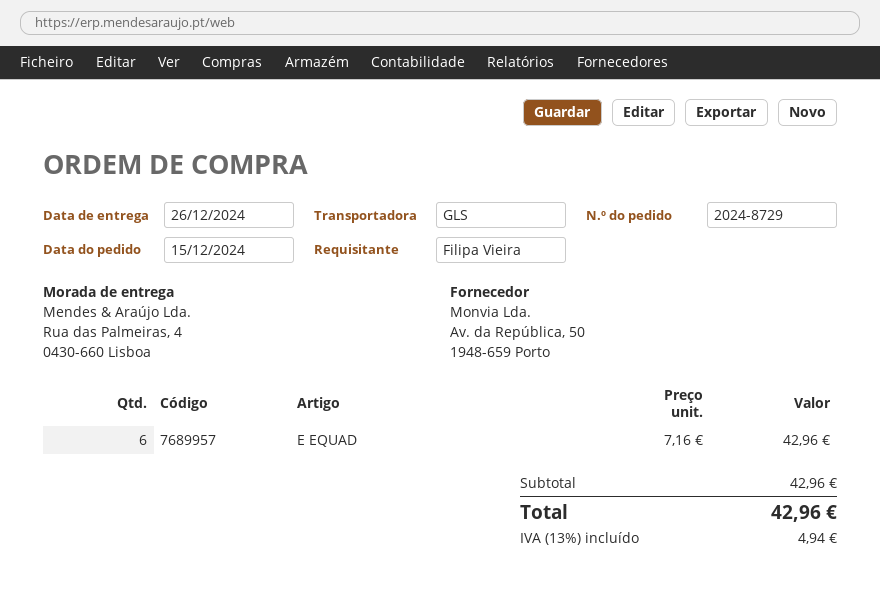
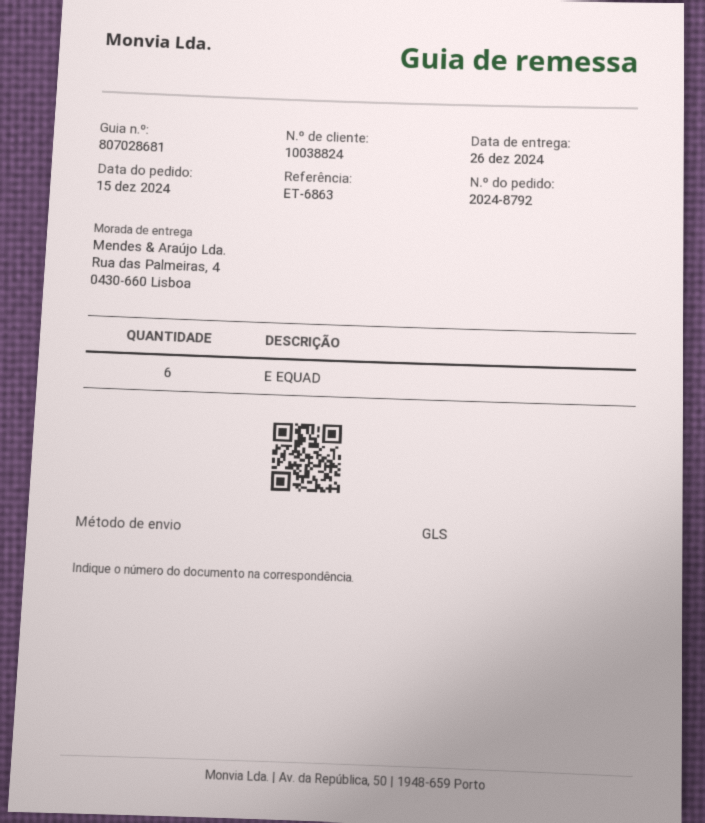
order number: 2024-8729 -> 2024-8792

